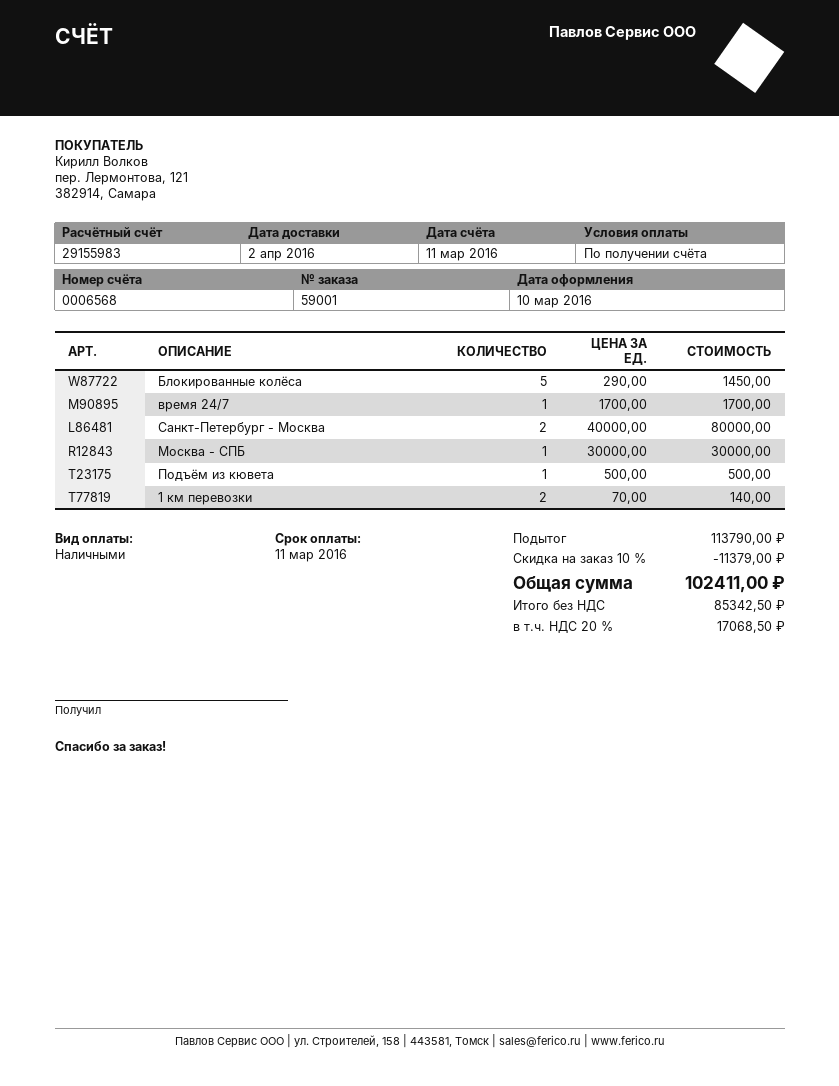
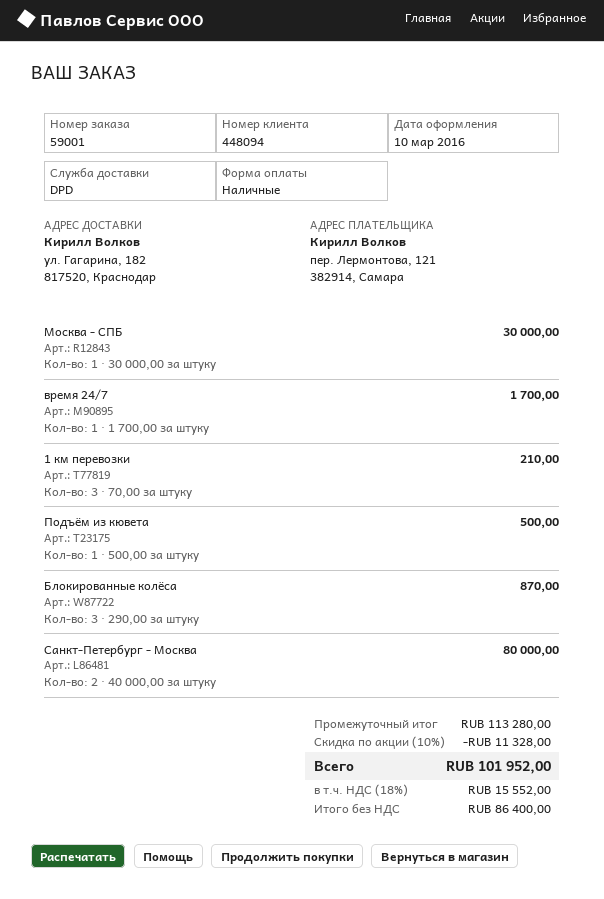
Блокированные колёса: 5 x 290.00 = 1450.00 -> 3 x 290.00 = 870.00
1 км перевозки: 2 x 70.00 = 140.00 -> 3 x 70.00 = 210.00
subtotal: 113790.00 -> 113280.00
discount: 10% = 11379.00 -> 10% = 11328.00
net: 85342.50 -> 86400.00
tax: 20% = 17068.50 -> 18% = 15552.00
total: 102411.00 -> 101952.00

